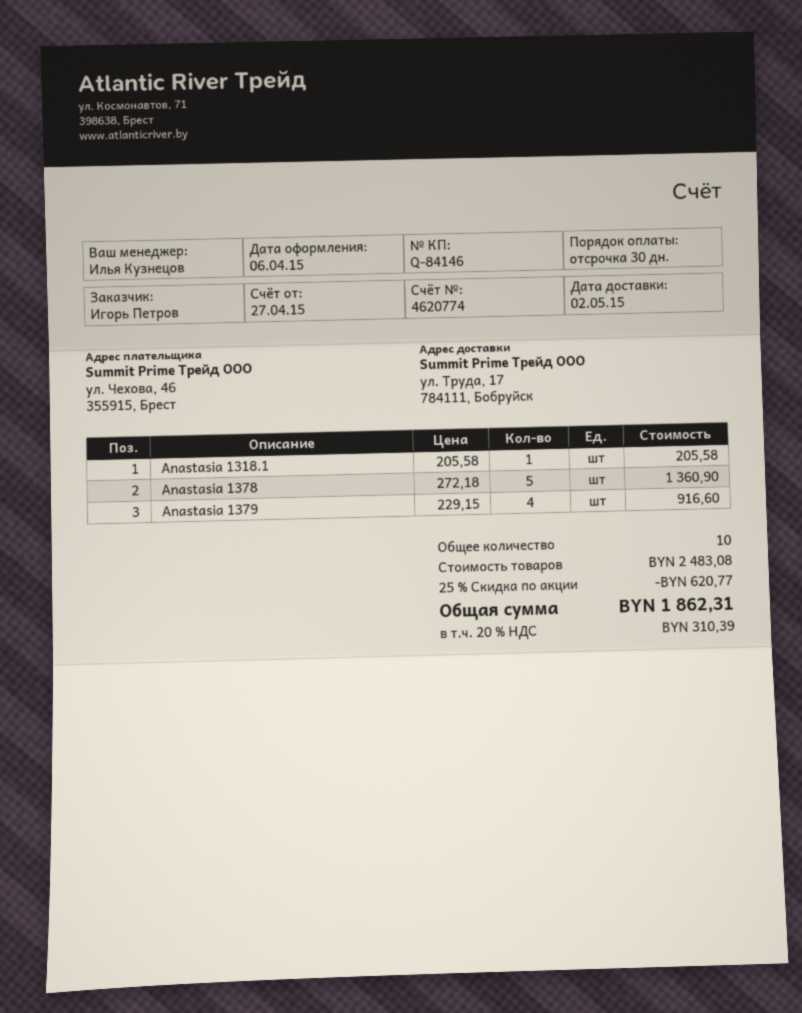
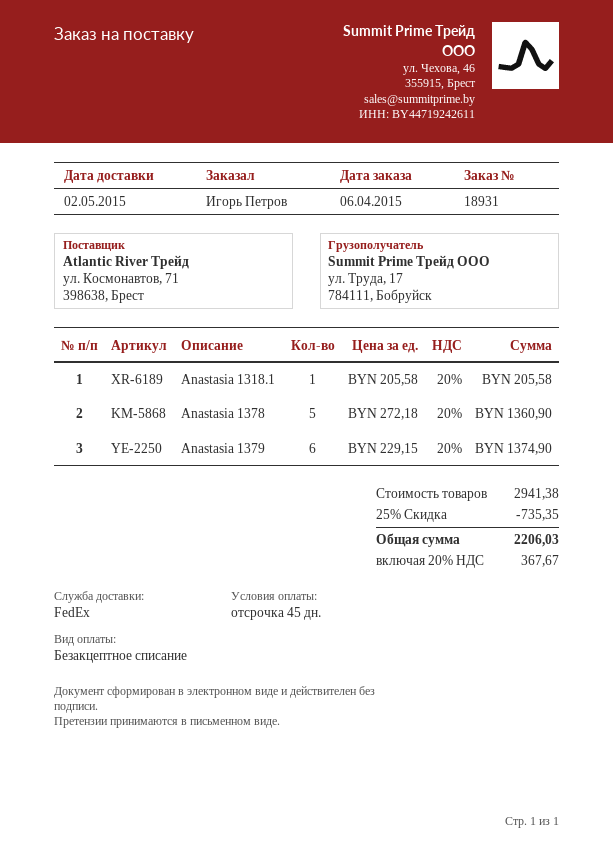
payment terms: 30 days -> 45 days
Anastasia 1379: 4 x 229.15 = 916.60 -> 6 x 229.15 = 1374.90
subtotal: 2483.08 -> 2941.38
discount: 25% = 620.77 -> 25% = 735.35
tax: 20% = 310.39 -> 20% = 367.67
total: 1862.31 -> 2206.03

